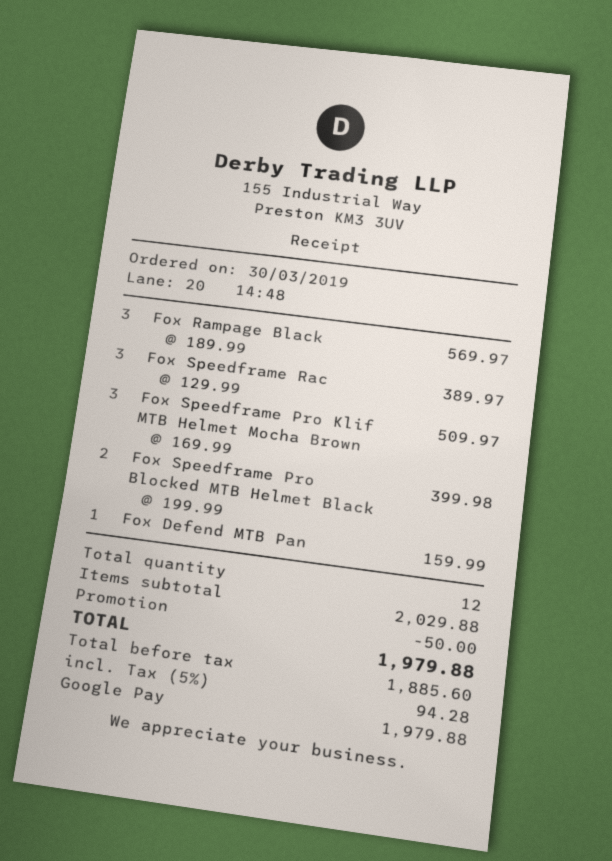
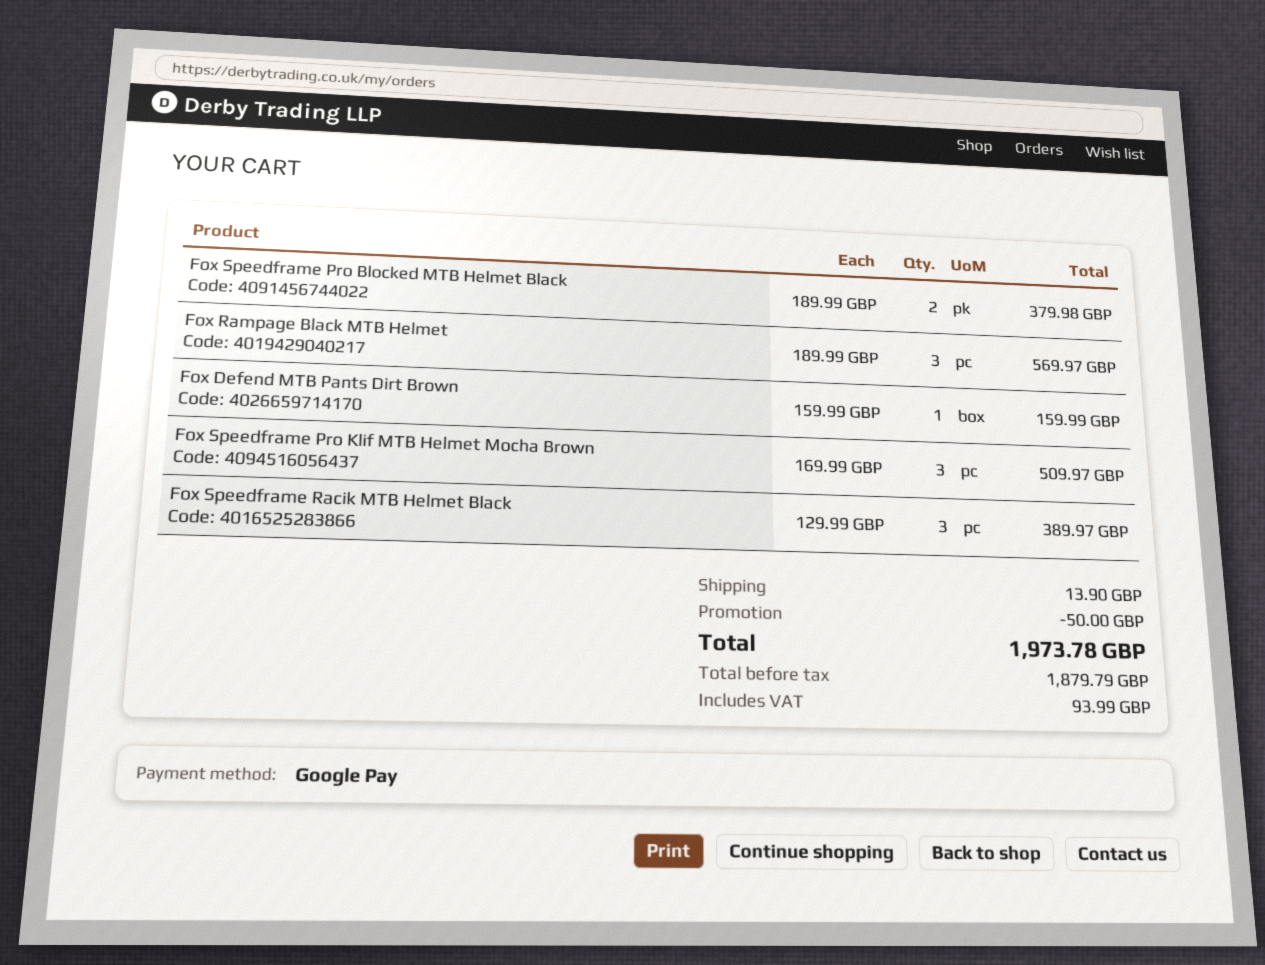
Fox Speedframe Pro Blocked MTB Helmet Black: 2 x 199.99 = 399.98 -> 2 x 189.99 = 379.98
shipping: none -> 13.90
net: 1885.60 -> 1879.79
tax: 94.28 -> 93.99
total: 1979.88 -> 1973.78

